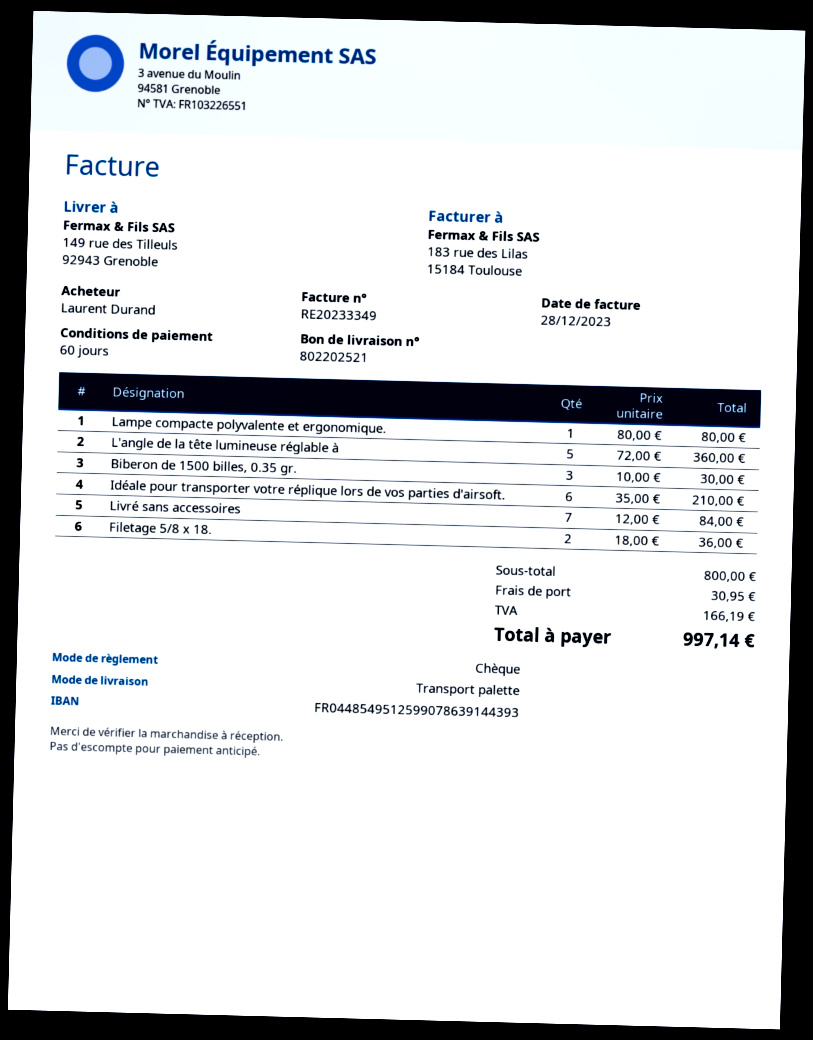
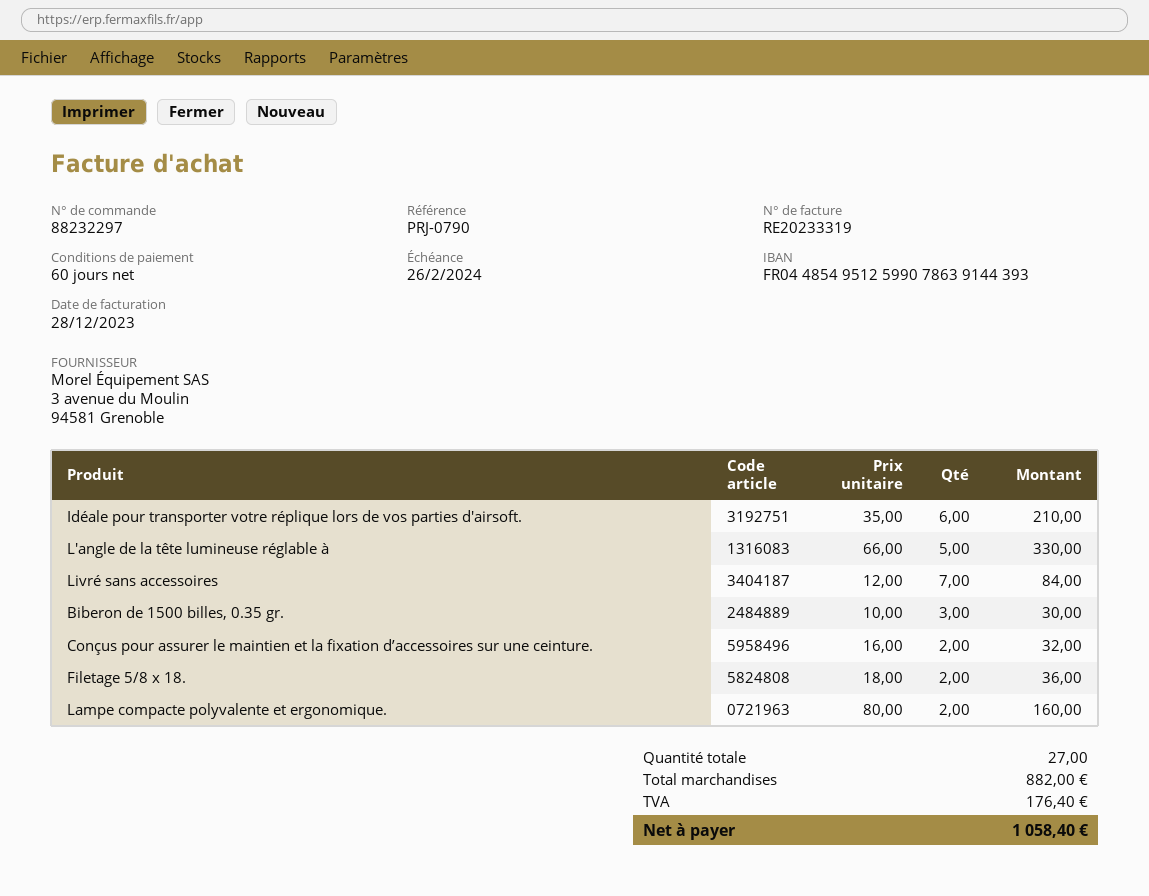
invoice number: RE20233349 -> RE20233319
Lampe compacte polyvalente et ergonomique.: 1 x 80.00 = 80.00 -> 2 x 80.00 = 160.00
L'angle de la tête lumineuse réglable à: 5 x 72.00 = 360.00 -> 5 x 66.00 = 330.00
Conçus pour assurer le maintien et la fixation d’accessoires sur une ceinture.: none -> 2 x 16.00 = 32.00
subtotal: 800.00 -> 882.00
shipping: 30.95 -> none
tax: 166.19 -> 176.40
total: 997.14 -> 1058.40

